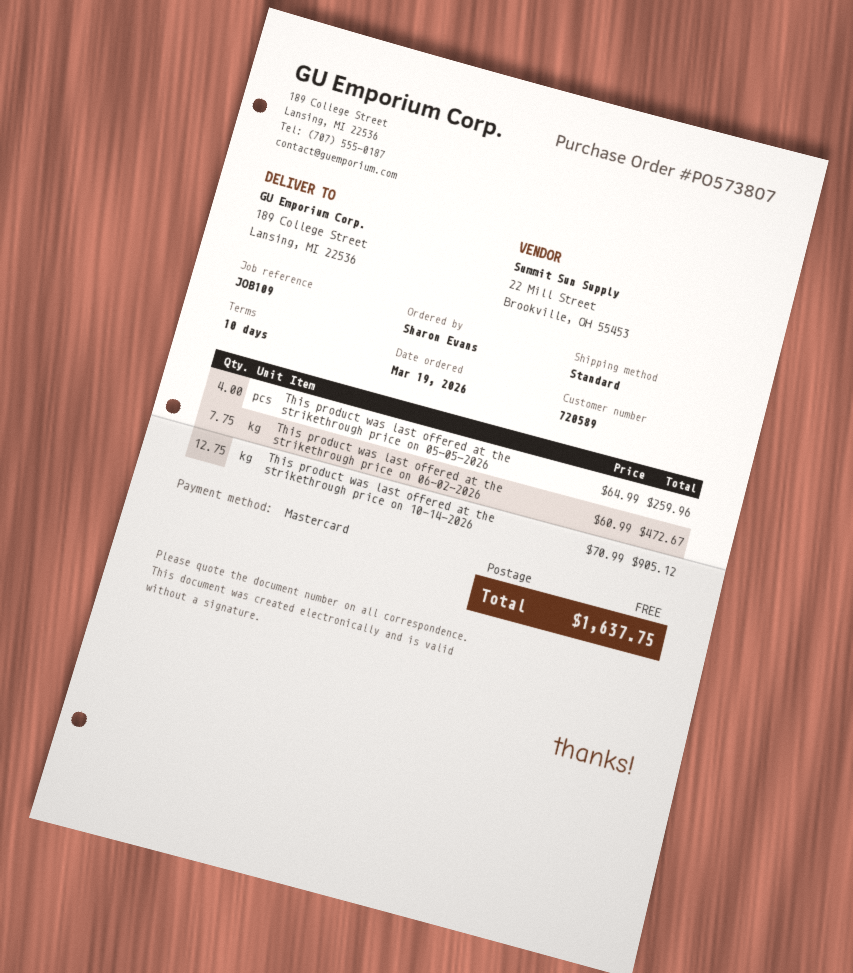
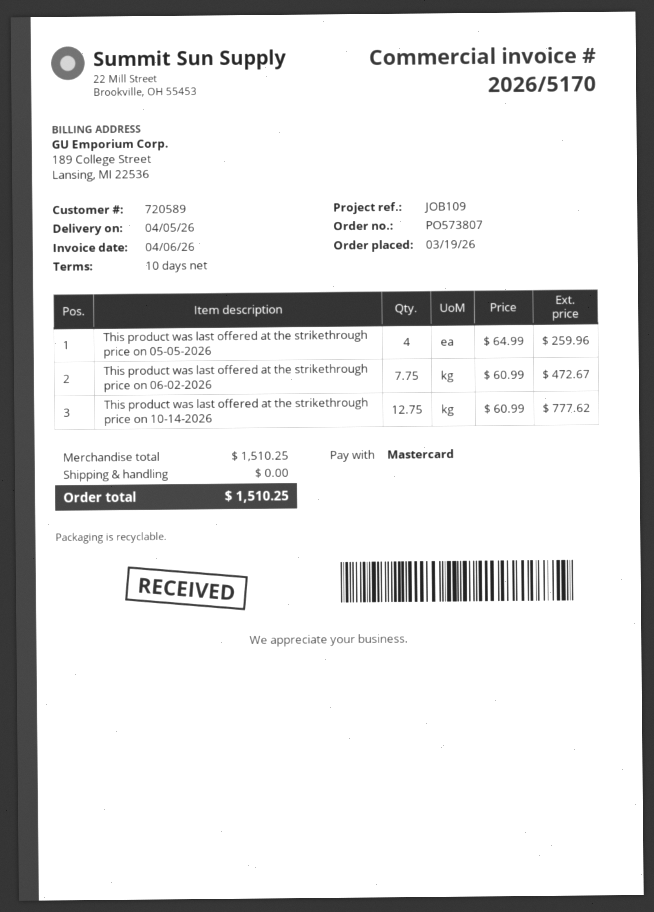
This product was last offered at the strikethrough price on 10-14-2026: 12.75 x 70.99 = 905.12 -> 12.75 x 60.99 = 777.62
total: 1637.75 -> 1510.25

